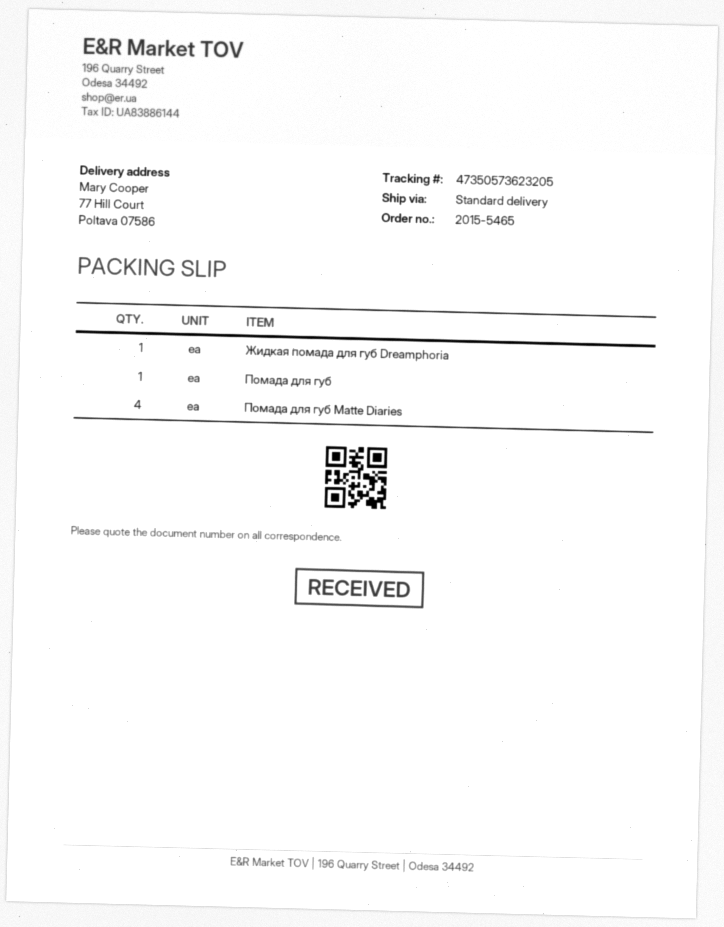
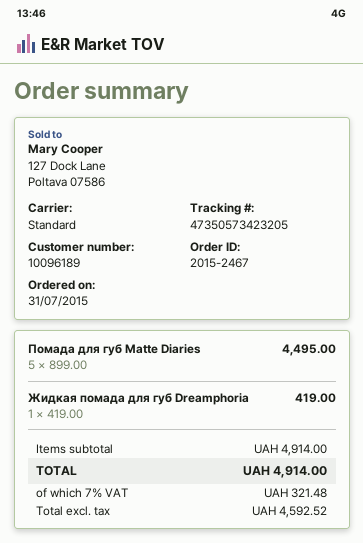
order number: 2015-5465 -> 2015-2467
tracking number: 47350573623205 -> 47350573423205
Помада для губ: 1 -> none
Помада для губ Matte Diaries: 4 -> 5

